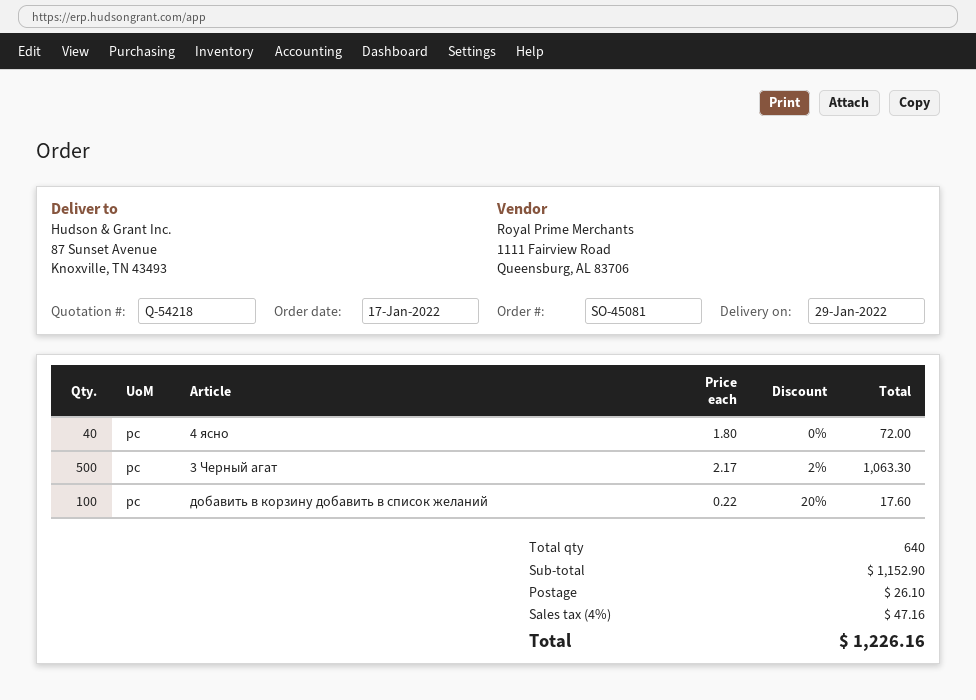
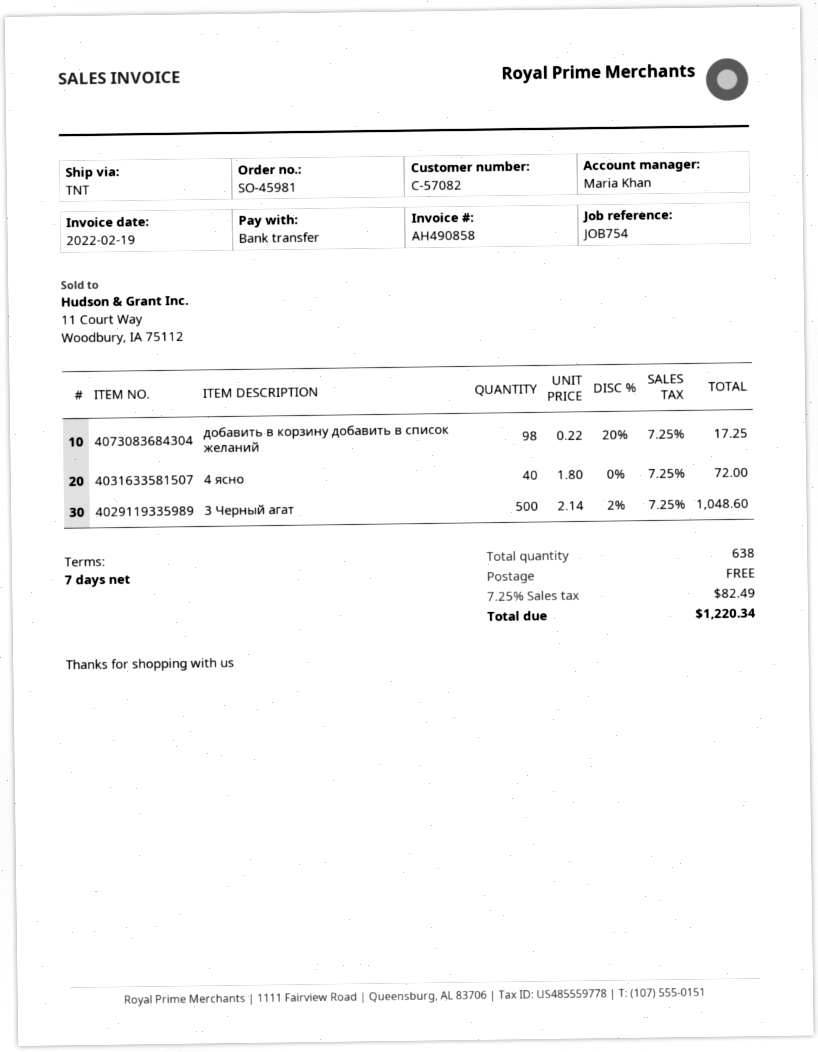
order number: SO-45081 -> SO-45981
3 Черный агат: 500 x 2.17 - 2% = 1063.30 -> 500 x 2.14 - 2% = 1048.60
добавить в корзину добавить в список желаний: 100 x 0.22 - 20% = 17.60 -> 98 x 0.22 - 20% = 17.25
total quantity: 640 -> 638
shipping: 26.10 -> 0.00
tax: 4% = 47.16 -> 7.25% = 82.49
total: 1226.16 -> 1220.34

